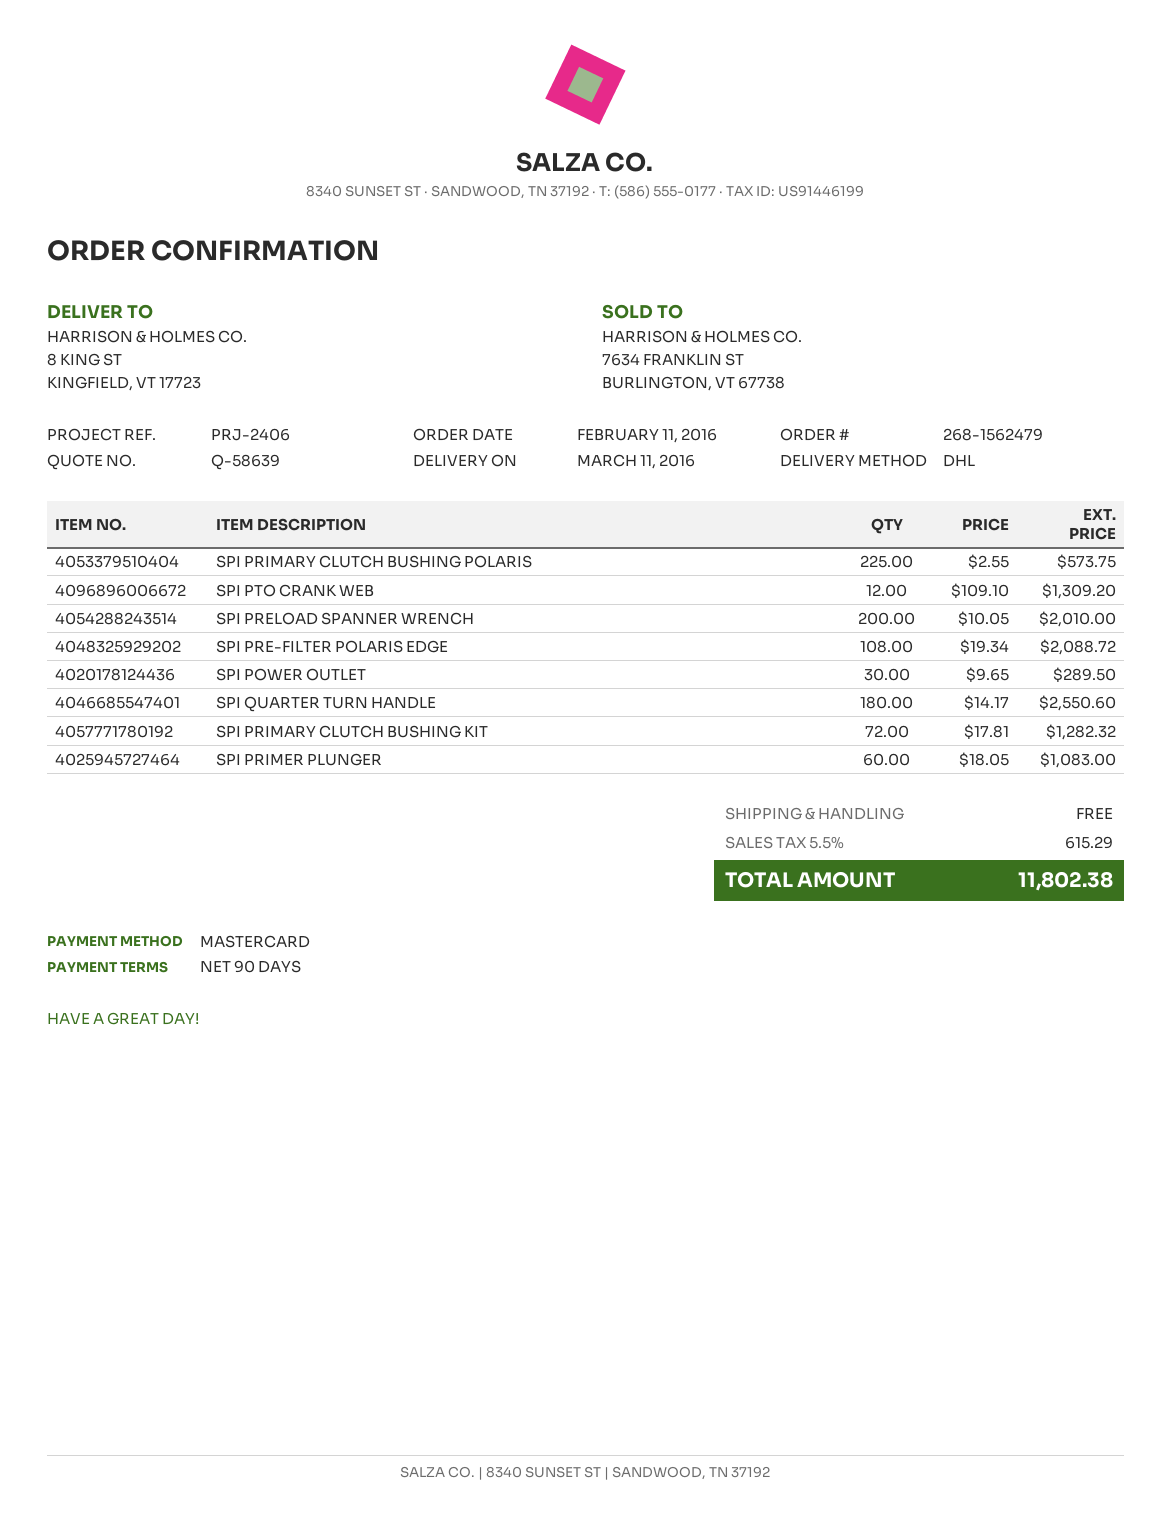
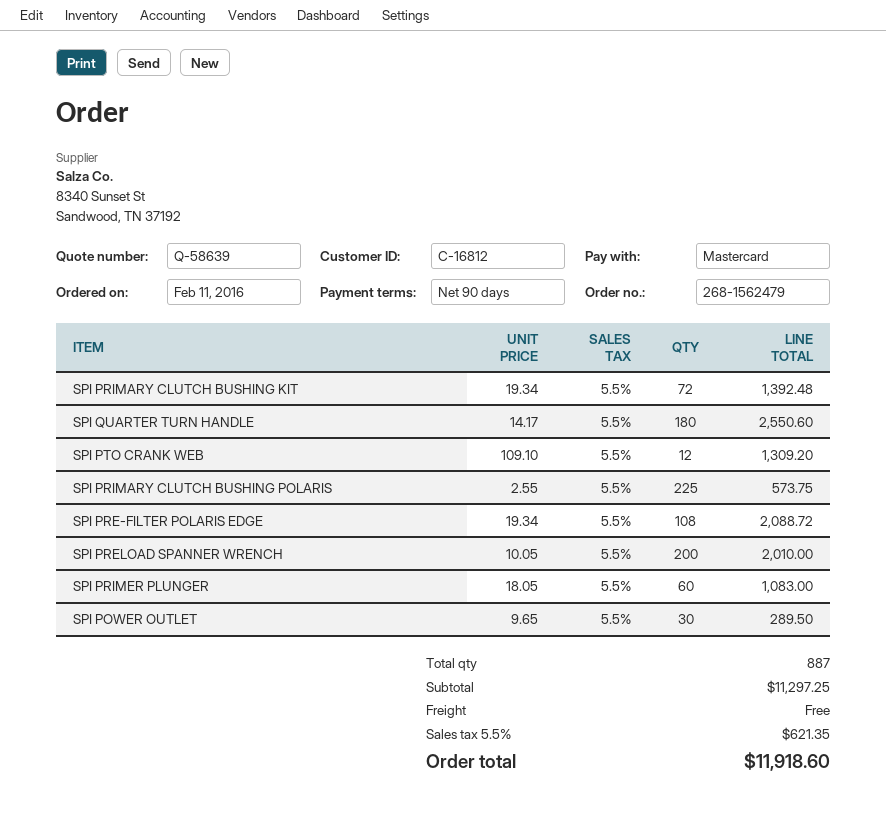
SPI PRIMARY CLUTCH BUSHING KIT: 72 x 17.81 = 1282.32 -> 72 x 19.34 = 1392.48
tax: 5.5% = 615.29 -> 5.5% = 621.35
total: 11802.38 -> 11918.60

